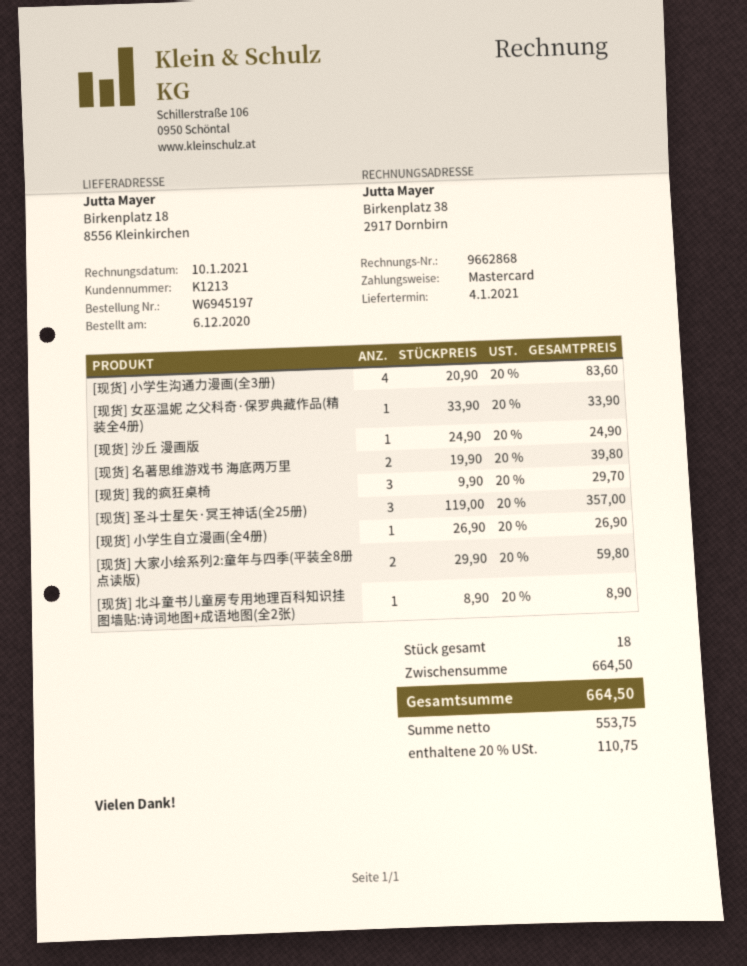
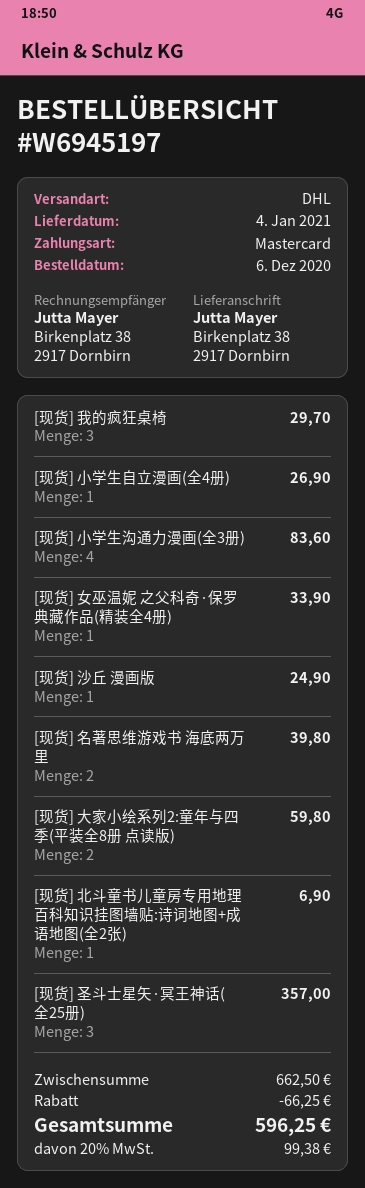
ship to: Birkenplatz 18, 8556 Kleinkirchen -> Birkenplatz 38, 2917 Dornbirn
[现货] 北斗童书儿童房专用地理百科知识挂图墙贴:诗词地图+成语地图(全2张): 1 for 8.90 -> 1 for 6.90
subtotal: 664.50 -> 662.50
discount: none -> 66.25
tax: 20% = 110.75 -> 20% = 99.38
total: 664.50 -> 596.25

